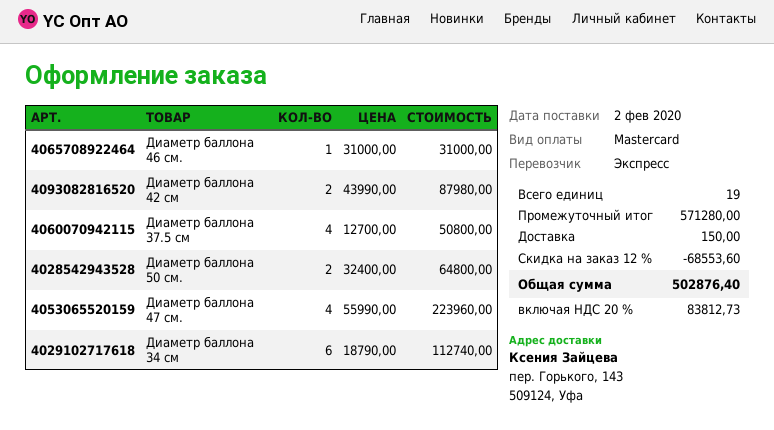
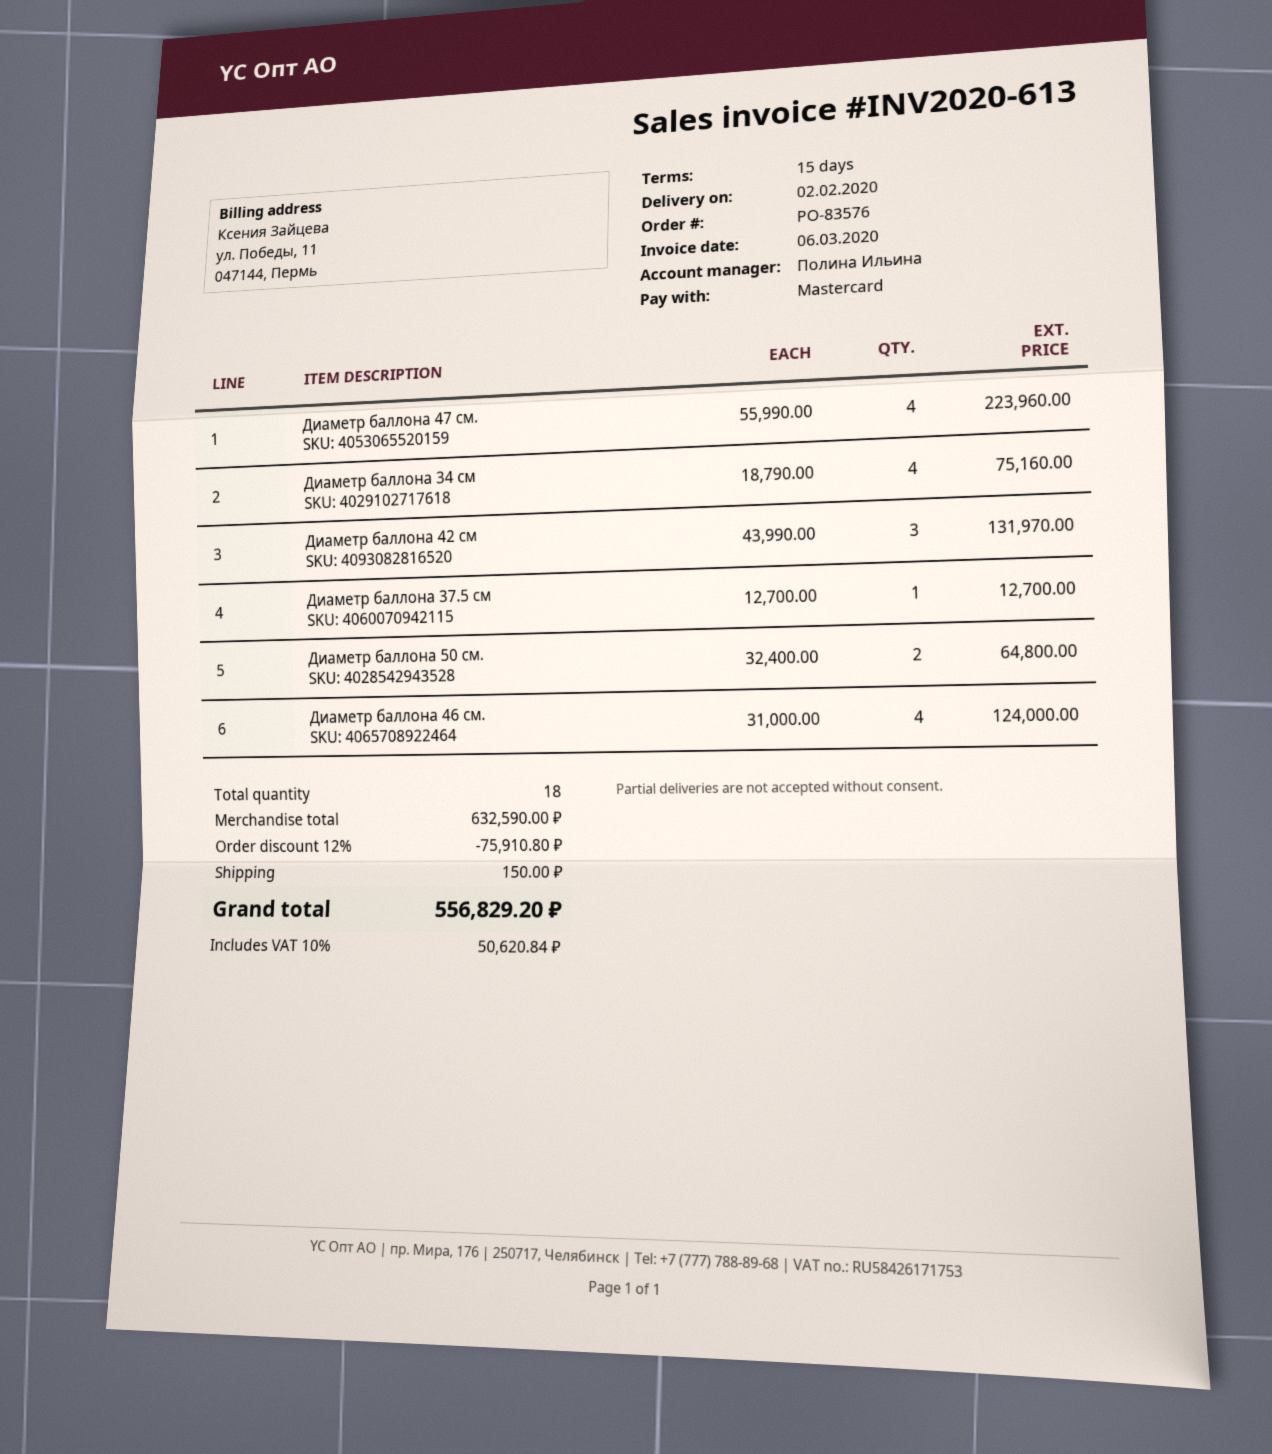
Диаметр баллона 46 см.: 1 x 31000.00 = 31000.00 -> 4 x 31000.00 = 124000.00
Диаметр баллона 42 см: 2 x 43990.00 = 87980.00 -> 3 x 43990.00 = 131970.00
Диаметр баллона 37.5 см: 4 x 12700.00 = 50800.00 -> 1 x 12700.00 = 12700.00
Диаметр баллона 34 см: 6 x 18790.00 = 112740.00 -> 4 x 18790.00 = 75160.00
total quantity: 19 -> 18
subtotal: 571280.00 -> 632590.00
discount: 12% = 68553.60 -> 12% = 75910.80
tax: 20% = 83812.73 -> 10% = 50620.84
total: 502876.40 -> 556829.20

